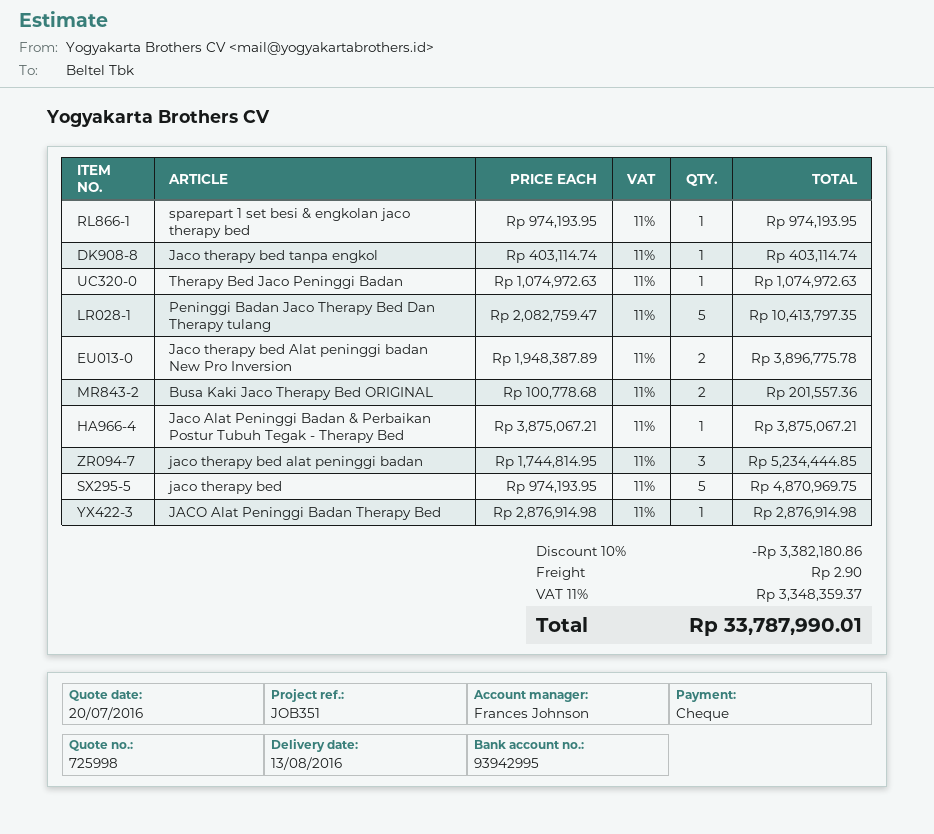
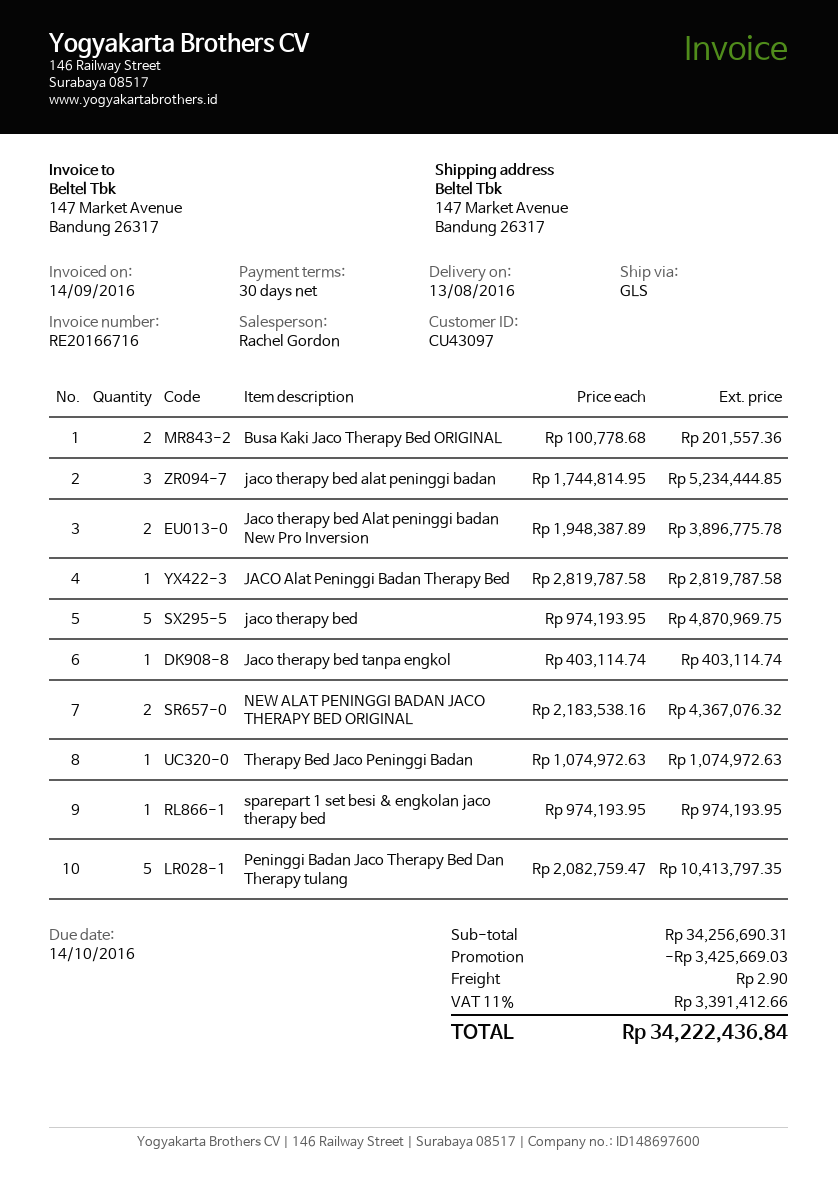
sales rep: Frances Johnson -> Rachel Gordon
Jaco Alat Peninggi Badan & Perbaikan Postur Tubuh Tegak - Therapy Bed: 1 x 3875067.21 = 3875067.21 -> none
JACO Alat Peninggi Badan Therapy Bed: 1 x 2876914.98 = 2876914.98 -> 1 x 2819787.58 = 2819787.58
NEW ALAT PENINGGI BADAN JACO THERAPY BED ORIGINAL: none -> 2 x 2183538.16 = 4367076.32
discount: 3382180.86 -> 3425669.03
tax: 11% = 3348359.37 -> 11% = 3391412.66
total: 33787990.01 -> 34222436.84

